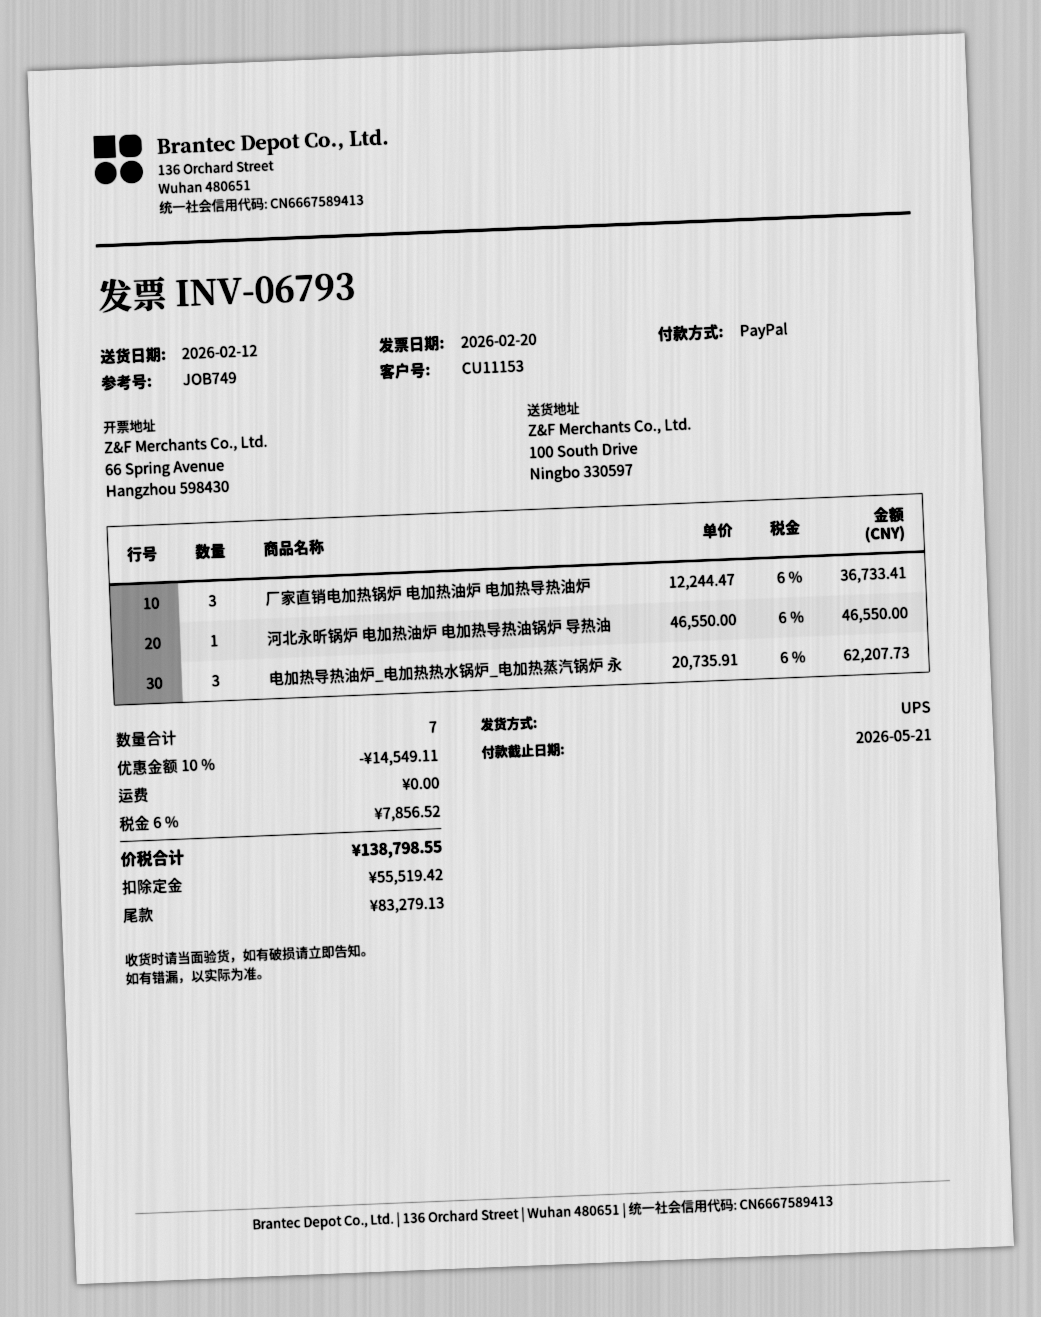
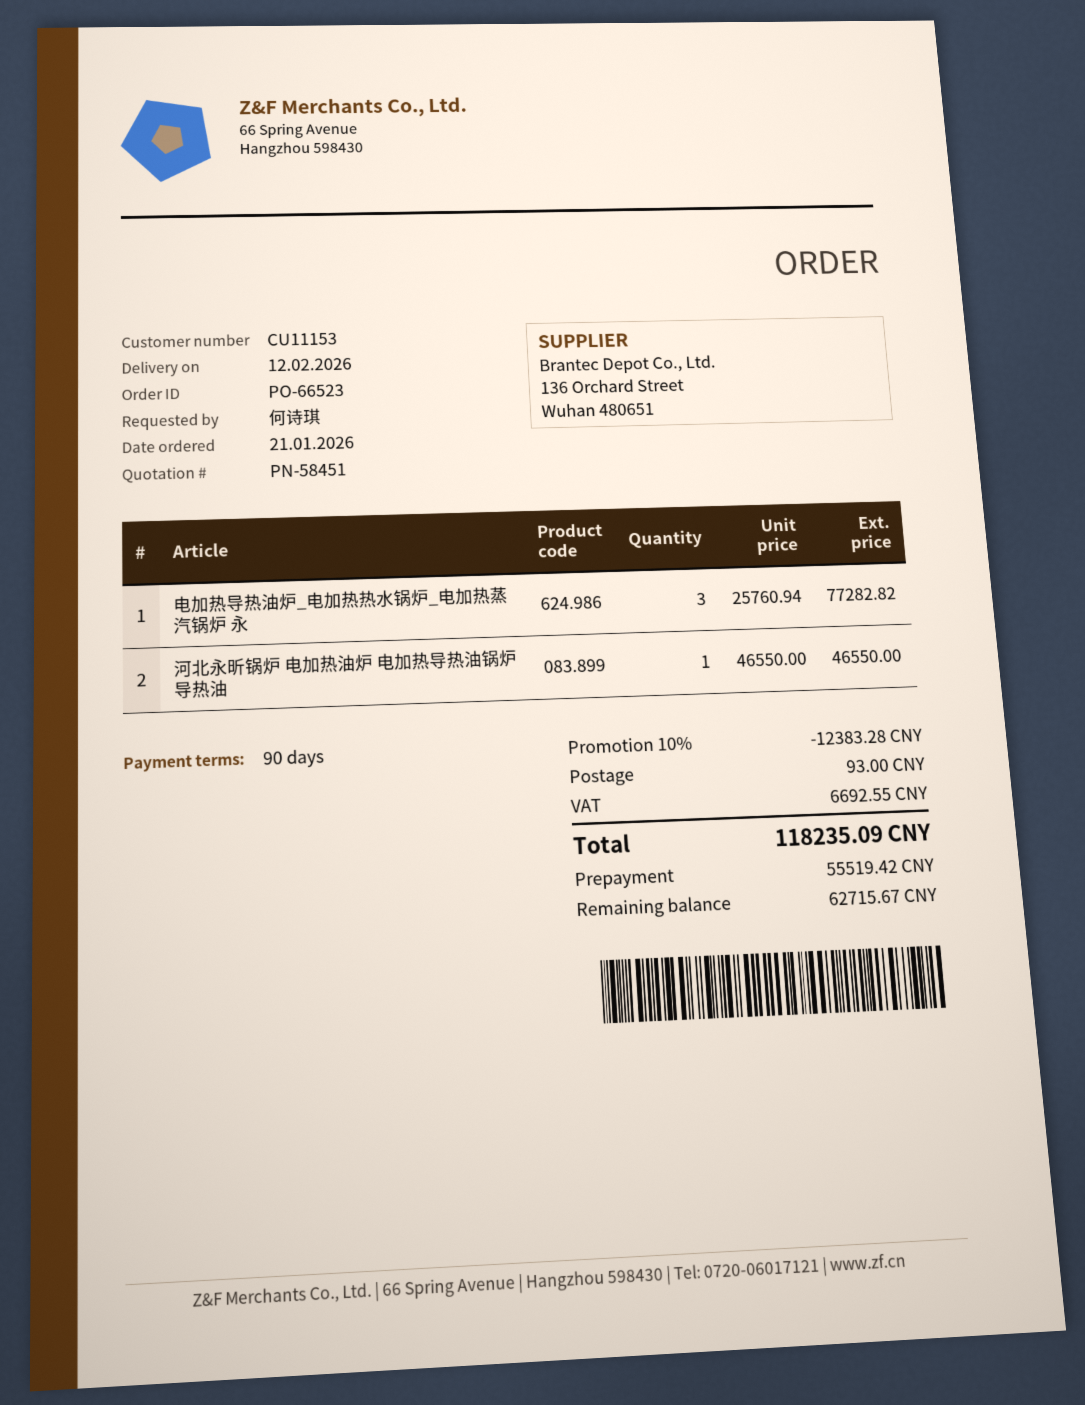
厂家直销电加热锅炉 电加热油炉 电加热导热油炉: 3 x 12244.47 = 36733.41 -> none
电加热导热油炉_电加热热水锅炉_电加热蒸汽锅炉 永: 3 x 20735.91 = 62207.73 -> 3 x 25760.94 = 77282.82
discount: 10% = 14549.11 -> 10% = 12383.28
shipping: 0.00 -> 93.00
tax: 7856.52 -> 6692.55
total: 138798.55 -> 118235.09
balance: 83279.13 -> 62715.67

